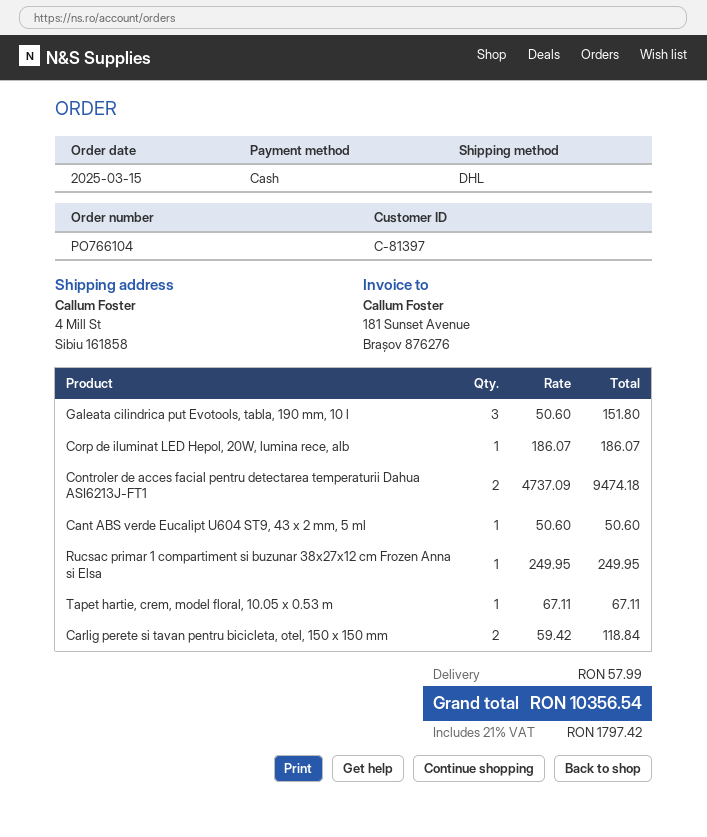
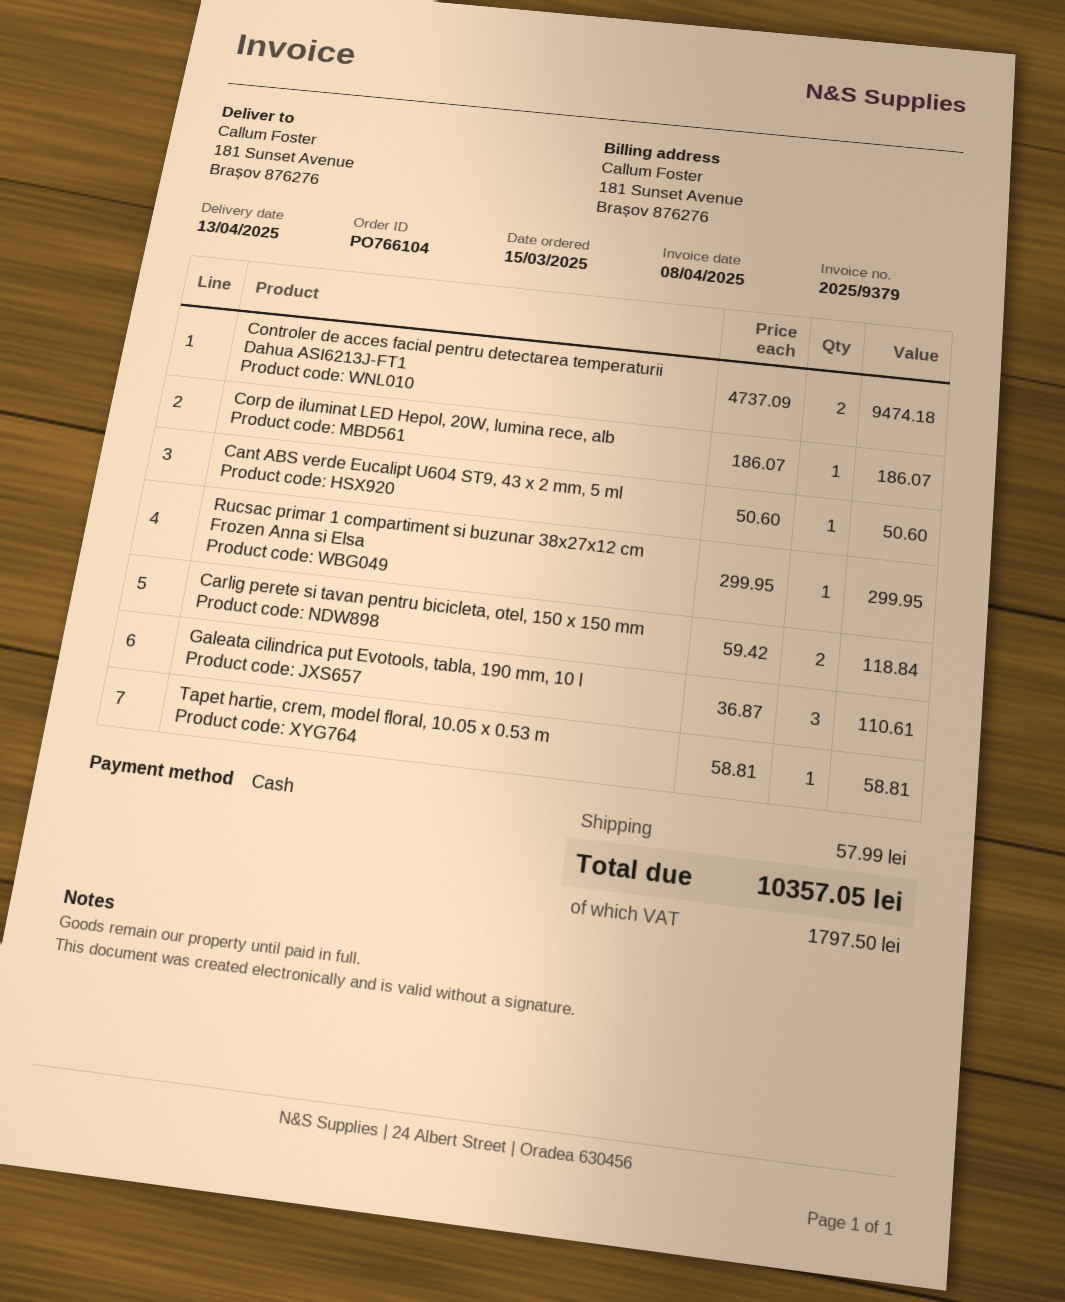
ship to: 4 Mill St, Sibiu 161858 -> 181 Sunset Avenue, Brașov 876276
Galeata cilindrica put Evotools, tabla, 190 mm, 10 l: 3 x 50.60 = 151.80 -> 3 x 36.87 = 110.61
Rucsac primar 1 compartiment si buzunar 38x27x12 cm Frozen Anna si Elsa: 1 x 249.95 = 249.95 -> 1 x 299.95 = 299.95
Tapet hartie, crem, model floral, 10.05 x 0.53 m: 1 x 67.11 = 67.11 -> 1 x 58.81 = 58.81
tax: 1797.42 -> 1797.50
total: 10356.54 -> 10357.05

